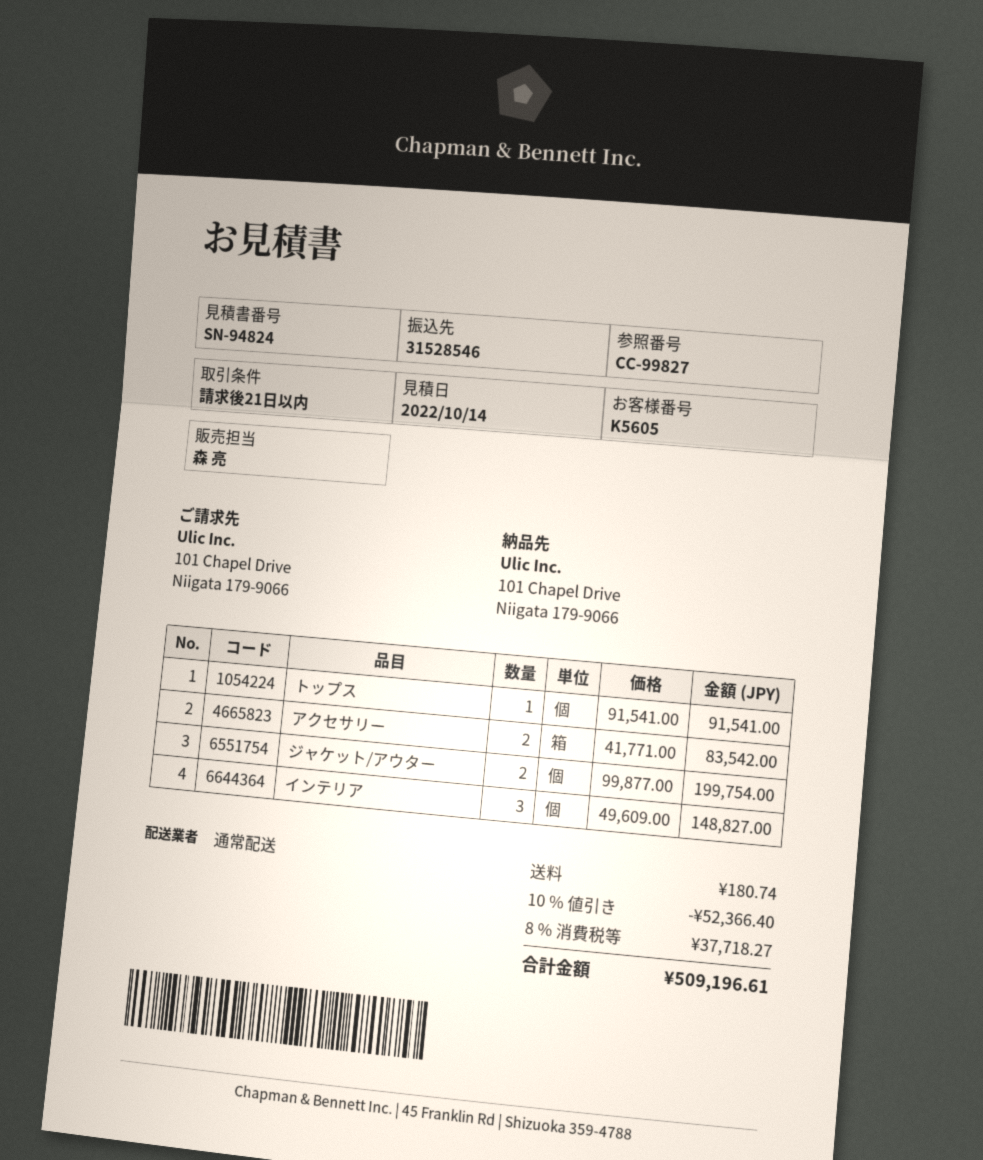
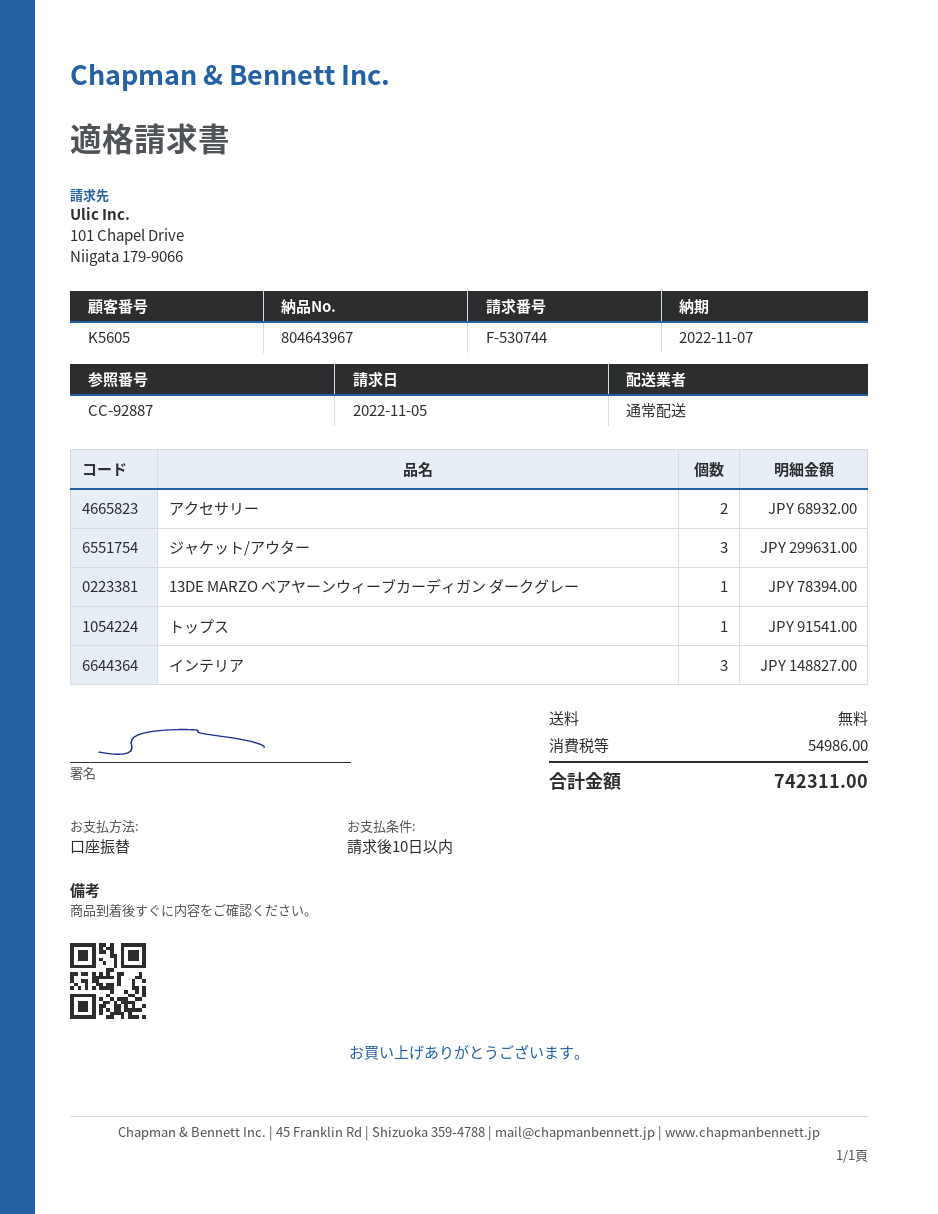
payment terms: 21 days -> 10 days
reference: CC-99827 -> CC-92887
アクセサリー: 2 for 83542.00 -> 2 for 68932.00
ジャケット/アウター: 2 for 199754.00 -> 3 for 299631.00
13DE MARZO ベアヤーンウィーブカーディガン ダークグレー: none -> 1 for 78394.00
discount: 10% = 52366.40 -> none
shipping: 180.74 -> 0.00
tax: 37718.27 -> 54986.00
total: 509196.61 -> 742311.00

